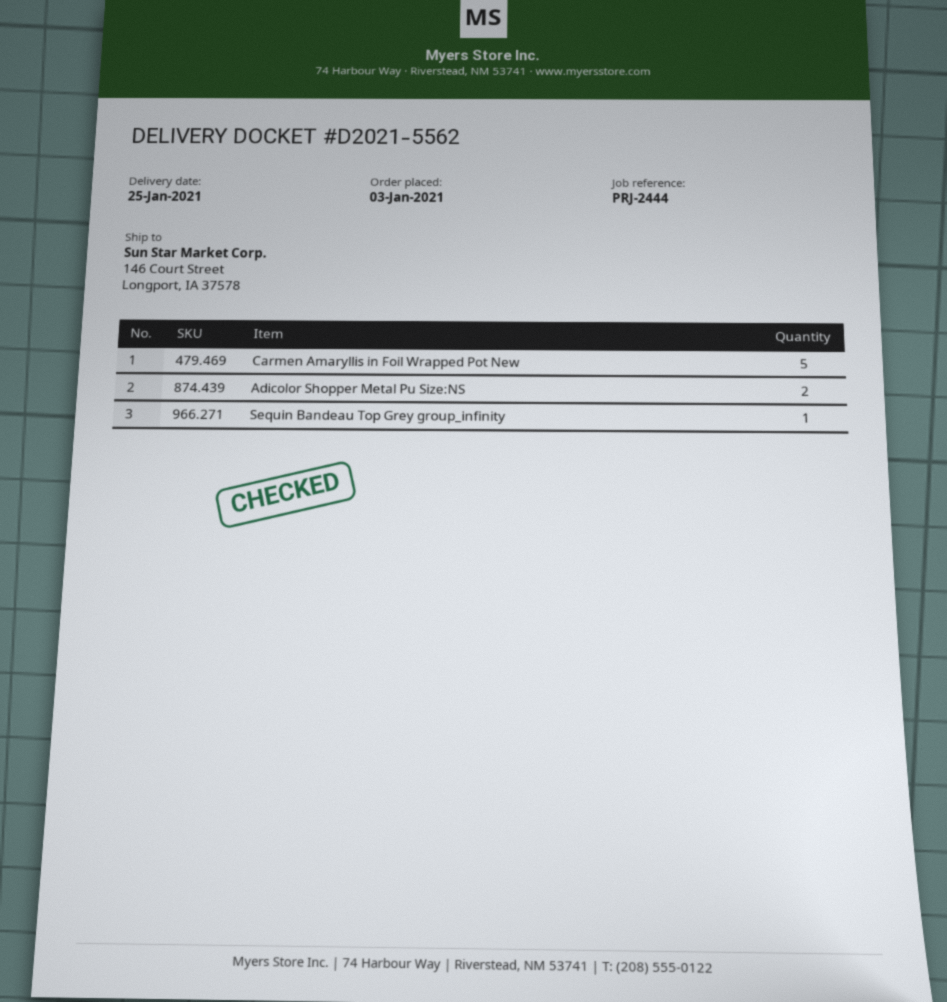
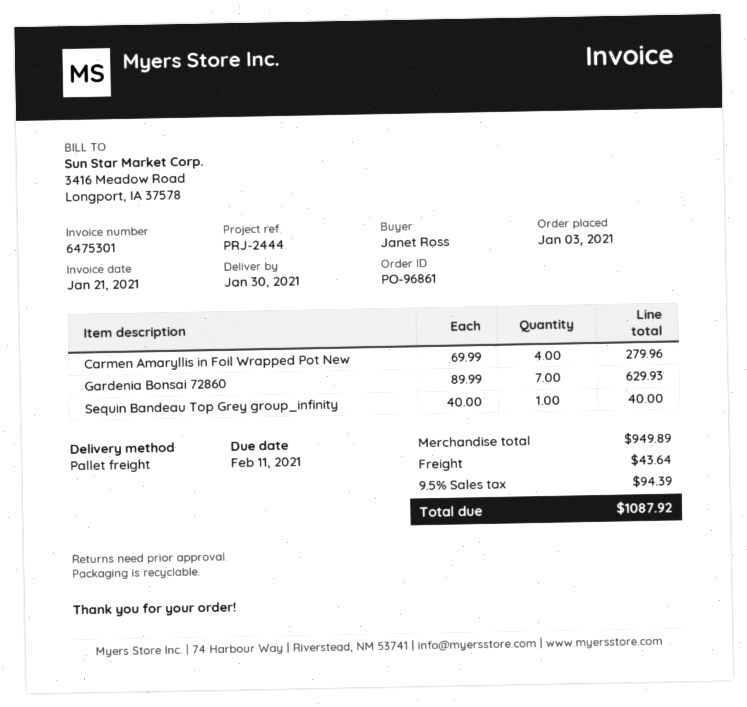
delivery date: 2021-01-25 -> 2021-01-30
Carmen Amaryllis in Foil Wrapped Pot New: 5 -> 4
Adicolor Shopper Metal Pu Size:NS: 2 -> none
Gardenia Bonsai 72860: none -> 7

